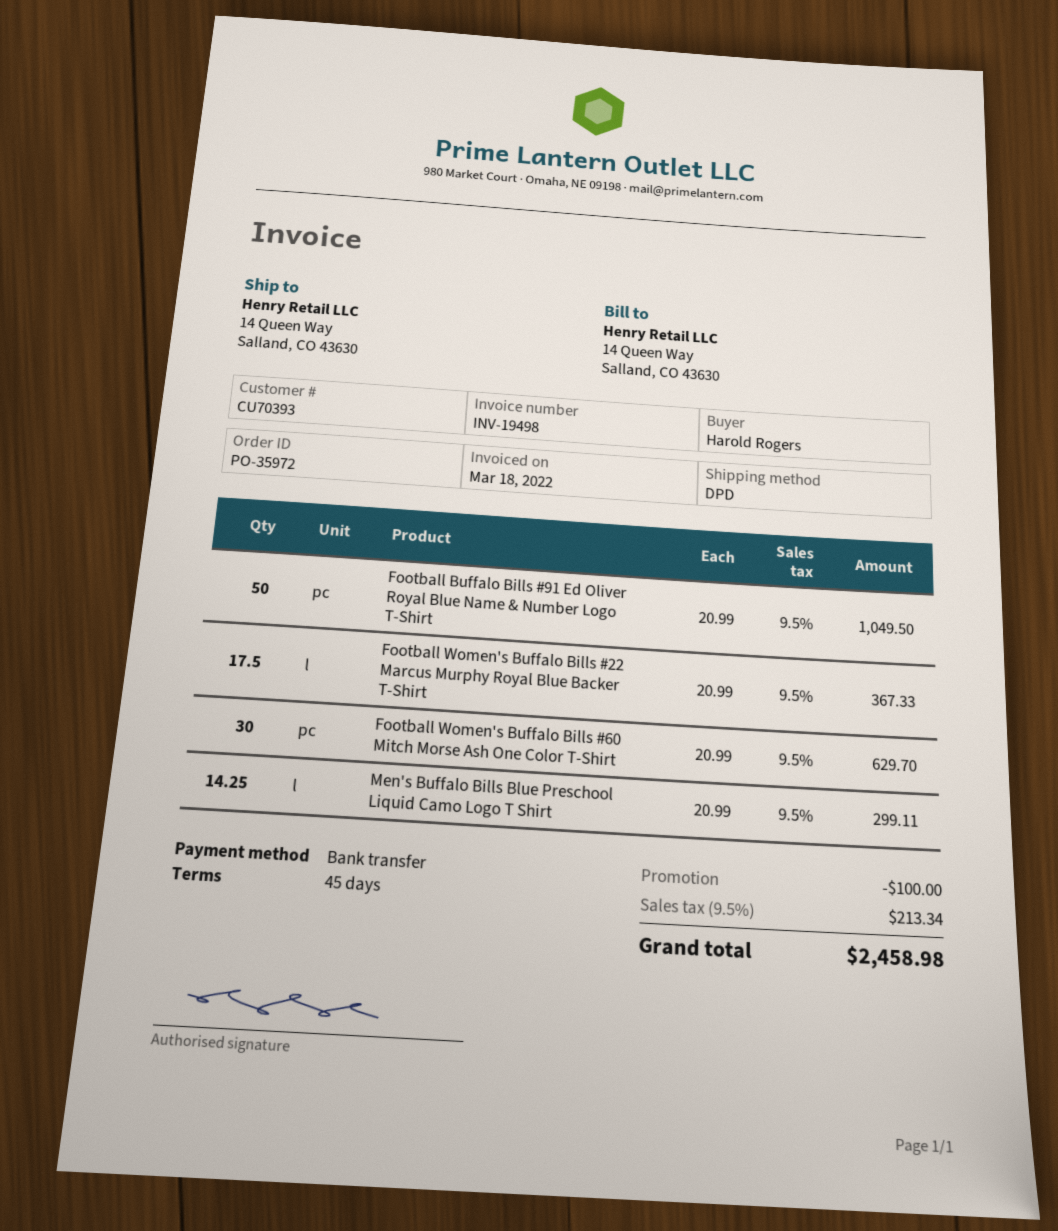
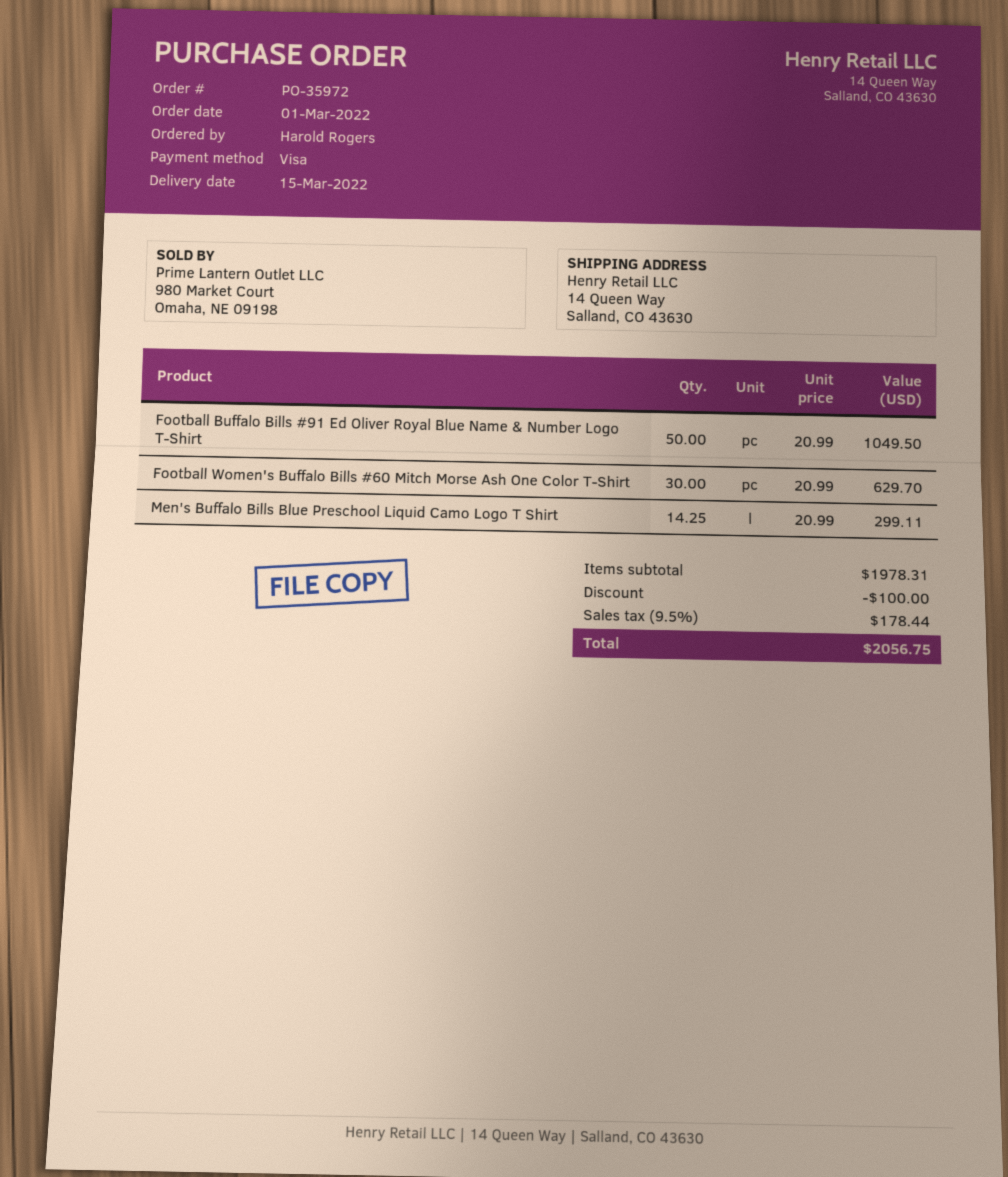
payment method: bank transfer -> Visa
Football Women's Buffalo Bills #22 Marcus Murphy Royal Blue Backer T-Shirt: 17.5 x 20.99 = 367.33 -> none
tax: 9.5% = 213.34 -> 9.5% = 178.44
total: 2458.98 -> 2056.75

